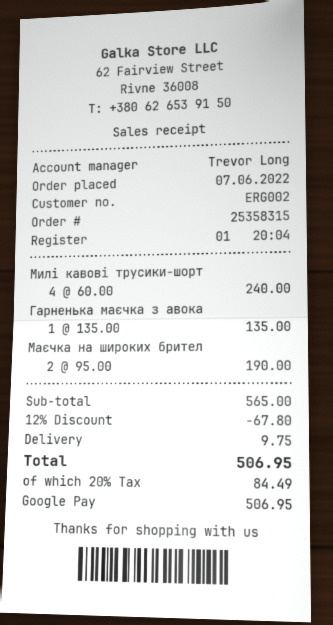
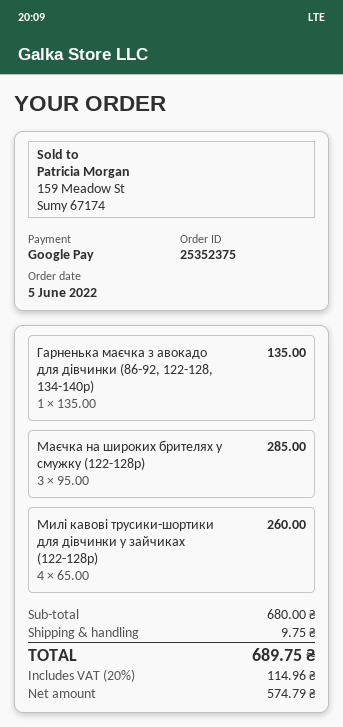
order number: 25358315 -> 25352375
order date: 2022-06-07 -> 2022-06-05
Милі кавові трусики-шорт: 4 x 60.00 = 240.00 -> 4 x 65.00 = 260.00
Маєчка на широких брител: 2 x 95.00 = 190.00 -> 3 x 95.00 = 285.00
subtotal: 565.00 -> 680.00
discount: 12% = 67.80 -> none
tax: 20% = 84.49 -> 20% = 114.96
total: 506.95 -> 689.75

